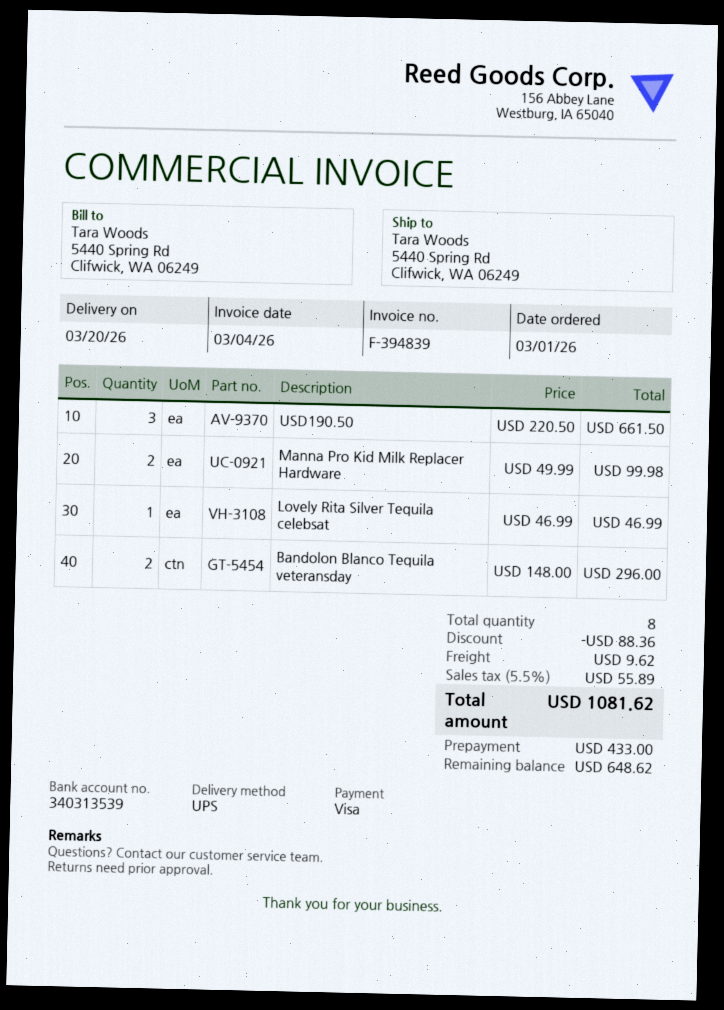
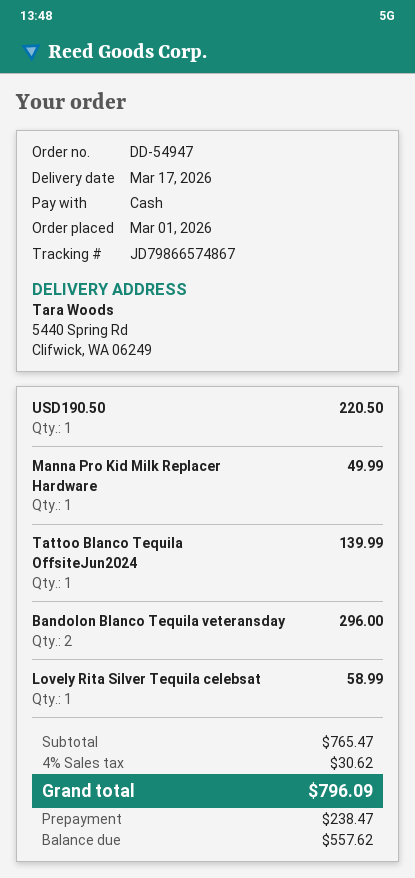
delivery date: 2026-03-20 -> 2026-03-17
payment method: Visa -> cash
USD190.50: 3 for 661.50 -> 1 for 220.50
Manna Pro Kid Milk Replacer Hardware: 2 for 99.98 -> 1 for 49.99
Lovely Rita Silver Tequila celebsat: 1 for 46.99 -> 1 for 58.99
Tattoo Blanco Tequila OffsiteJun2024: none -> 1 for 139.99
discount: 88.36 -> none
shipping: 9.62 -> none
tax: 5.5% = 55.89 -> 4% = 30.62
total: 1081.62 -> 796.09
deposit: 433.00 -> 238.47
balance: 648.62 -> 557.62

